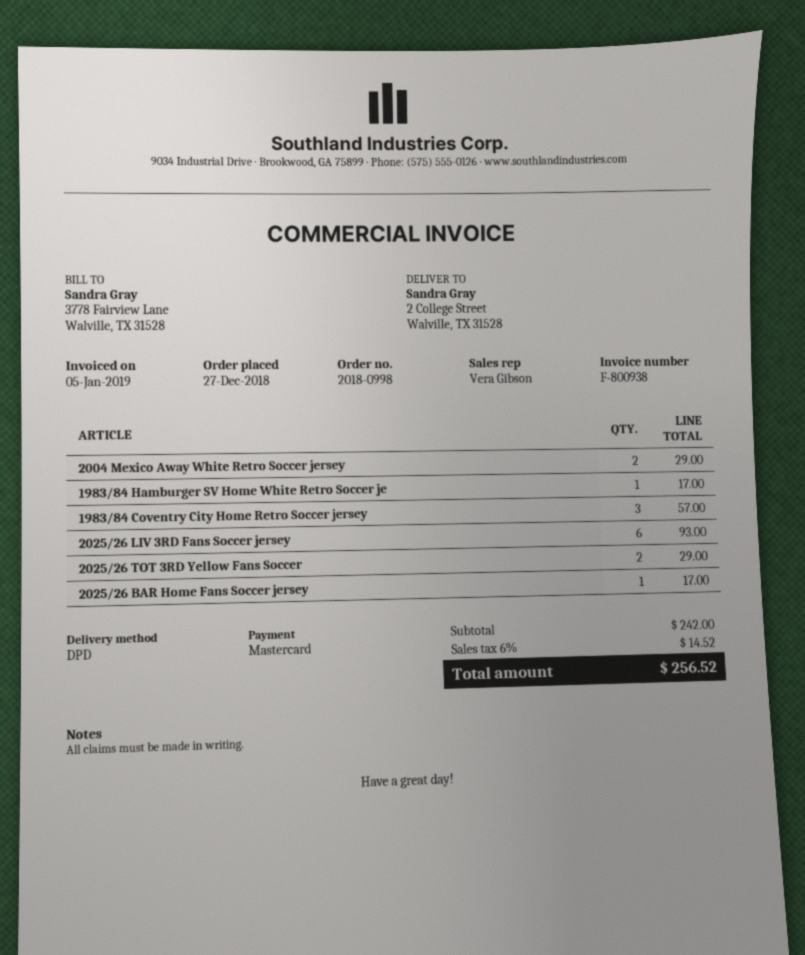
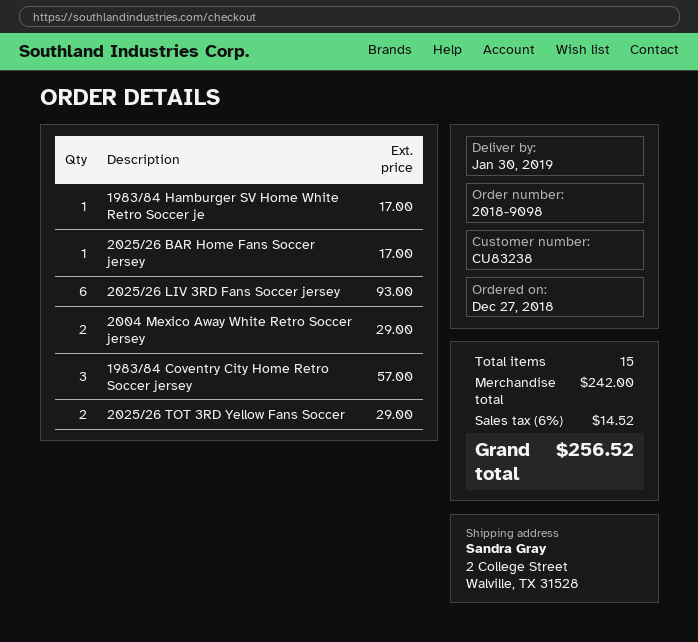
order number: 2018-0998 -> 2018-9098

